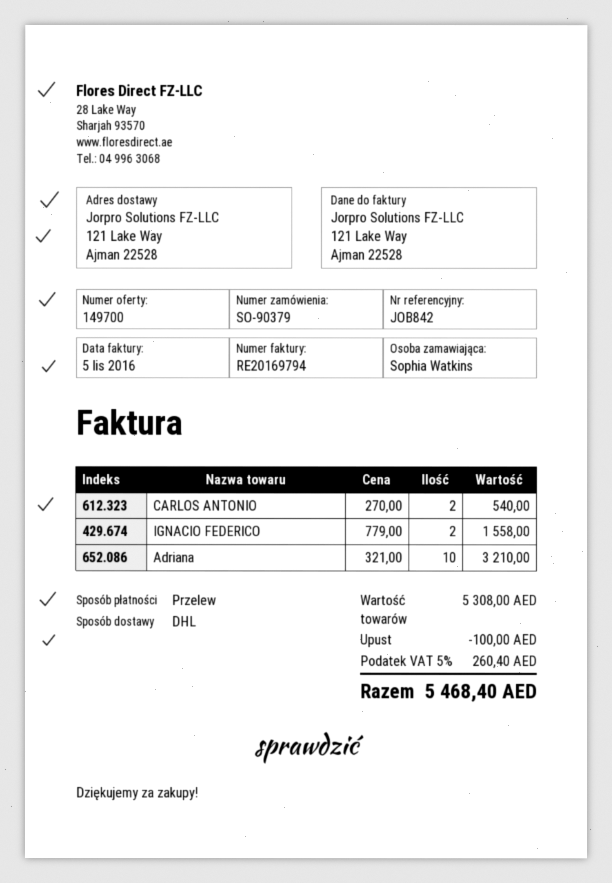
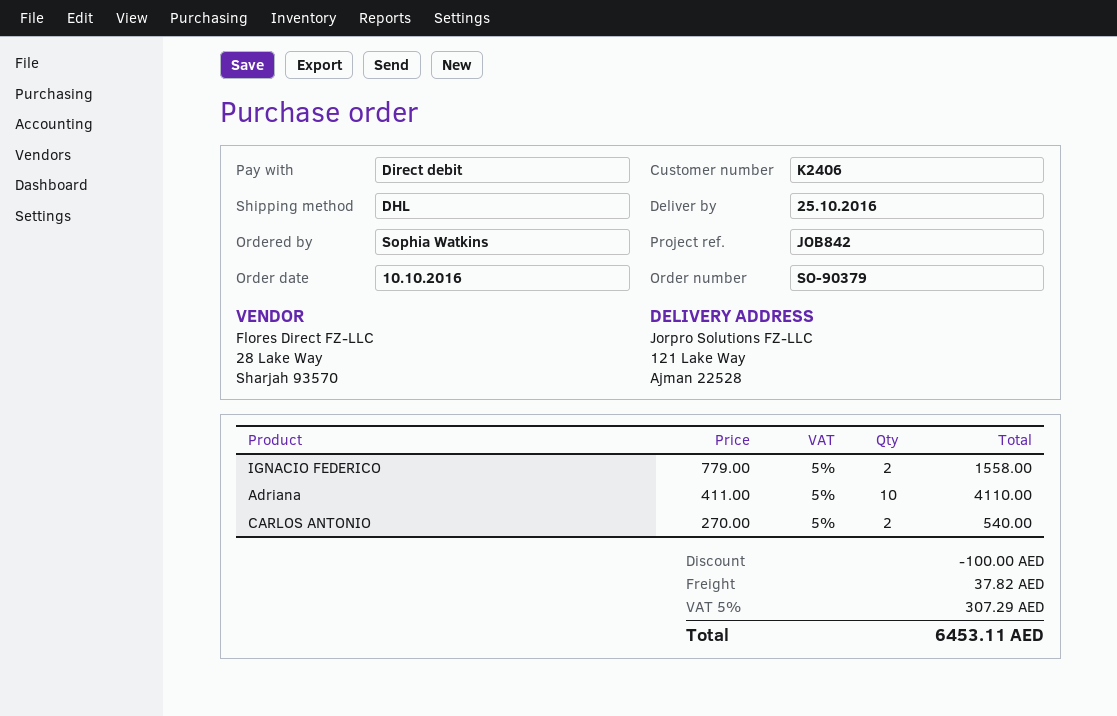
payment method: bank transfer -> direct debit
Adriana: 10 x 321.00 = 3210.00 -> 10 x 411.00 = 4110.00
shipping: none -> 37.82
tax: 5% = 260.40 -> 5% = 307.29
total: 5468.40 -> 6453.11

